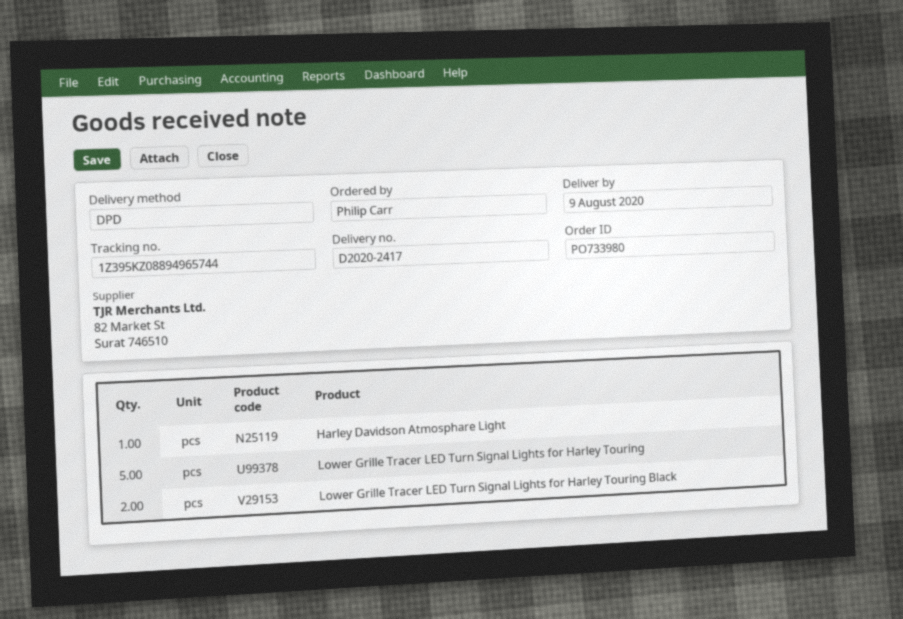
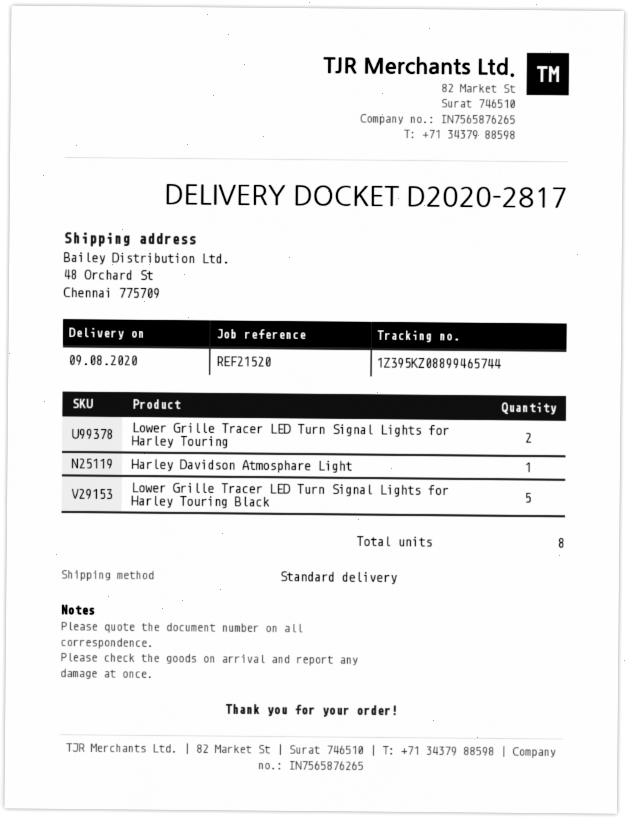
delivery note number: D2020-2417 -> D2020-2817
shipping method: DPD -> standard
tracking number: 1Z395KZ08894965744 -> 1Z395KZ08899465744
Lower Grille Tracer LED Turn Signal Lights for Harley Touring: 5 -> 2
Lower Grille Tracer LED Turn Signal Lights for Harley Touring Black: 2 -> 5

